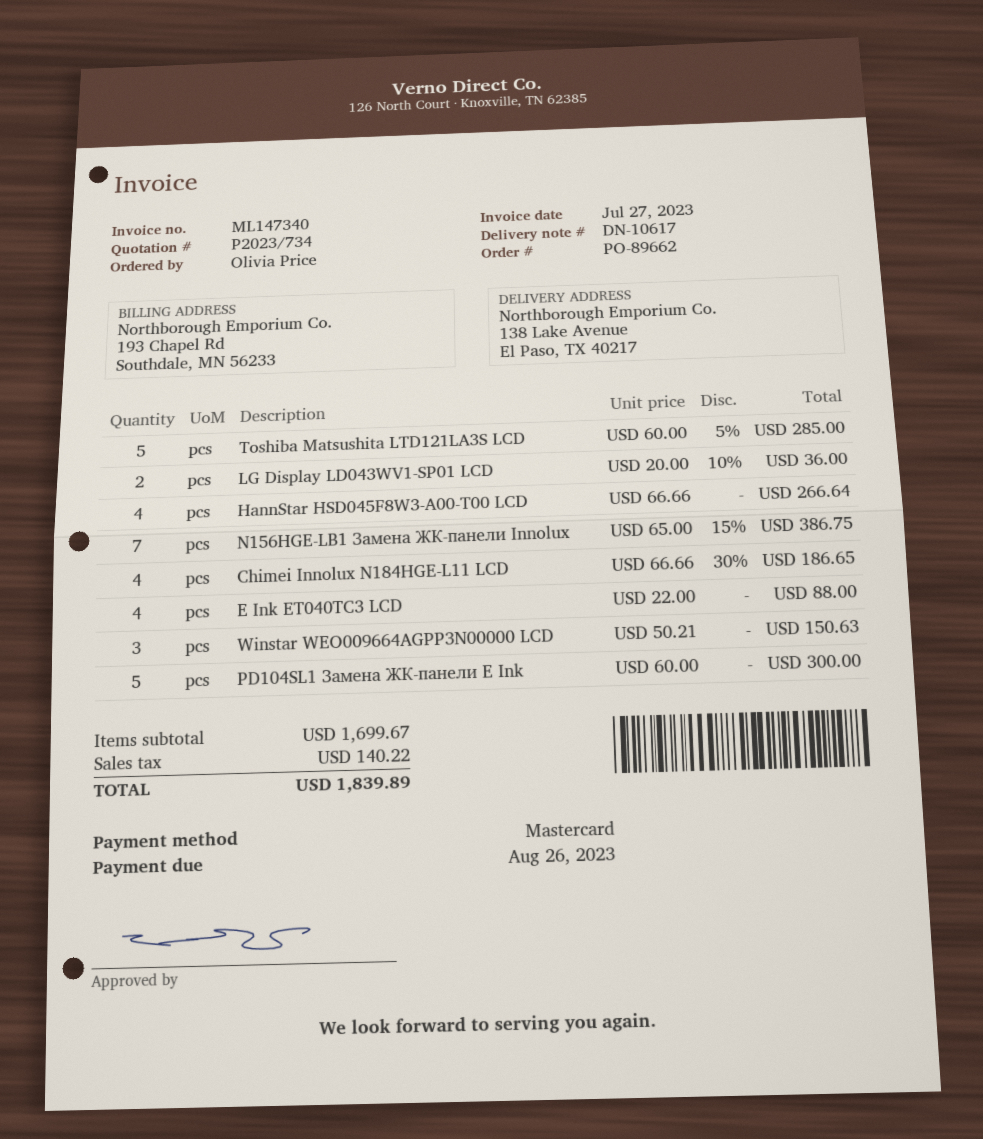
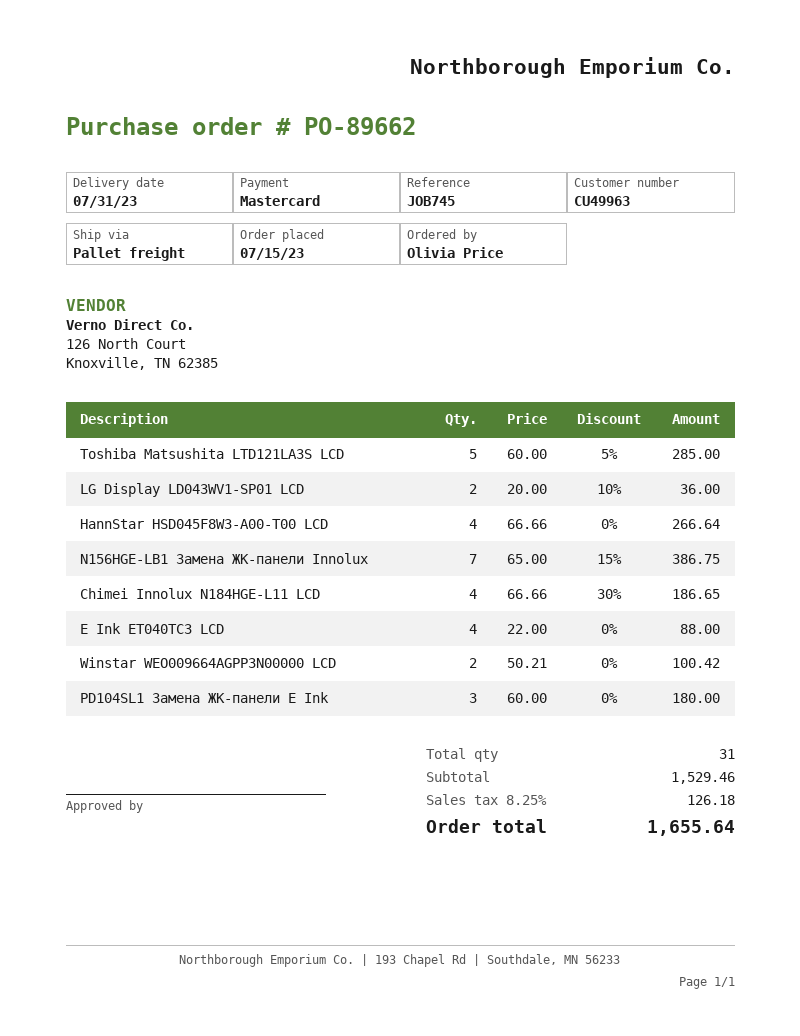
Winstar WEO009664AGPP3N00000 LCD: 3 x 50.21 = 150.63 -> 2 x 50.21 = 100.42
PD104SL1 Замена ЖК-панели E Ink: 5 x 60.00 = 300.00 -> 3 x 60.00 = 180.00
subtotal: 1699.67 -> 1529.46
tax: 140.22 -> 126.18
total: 1839.89 -> 1655.64

